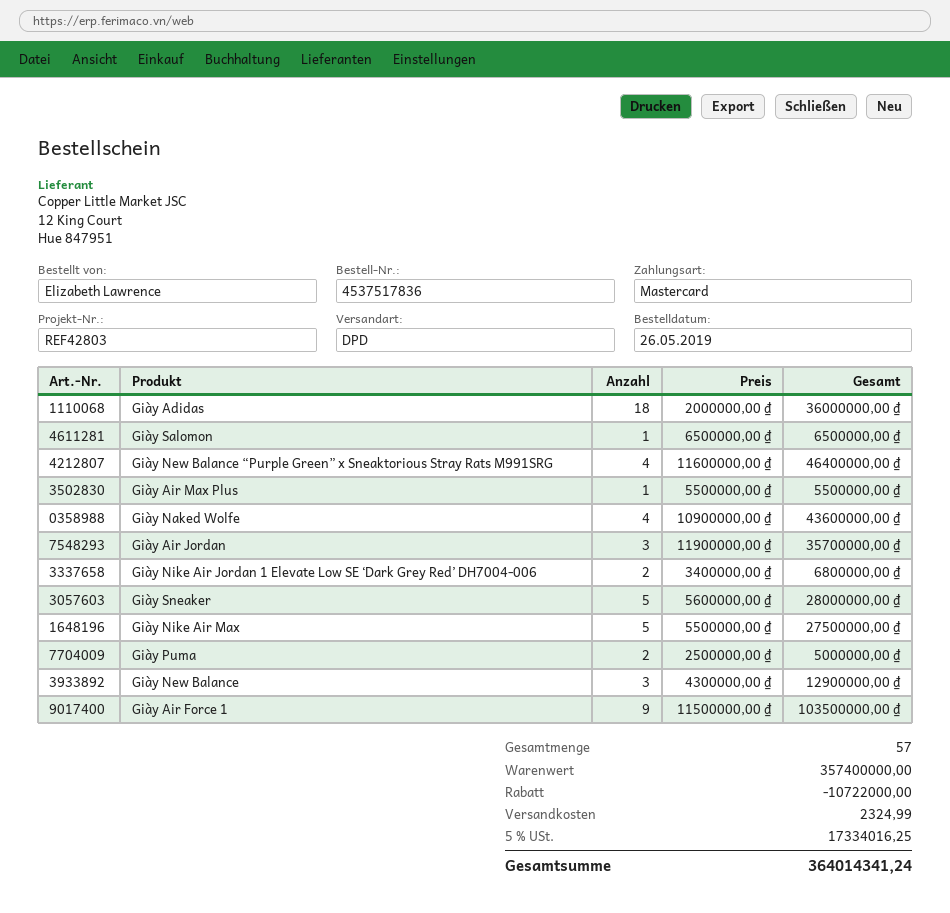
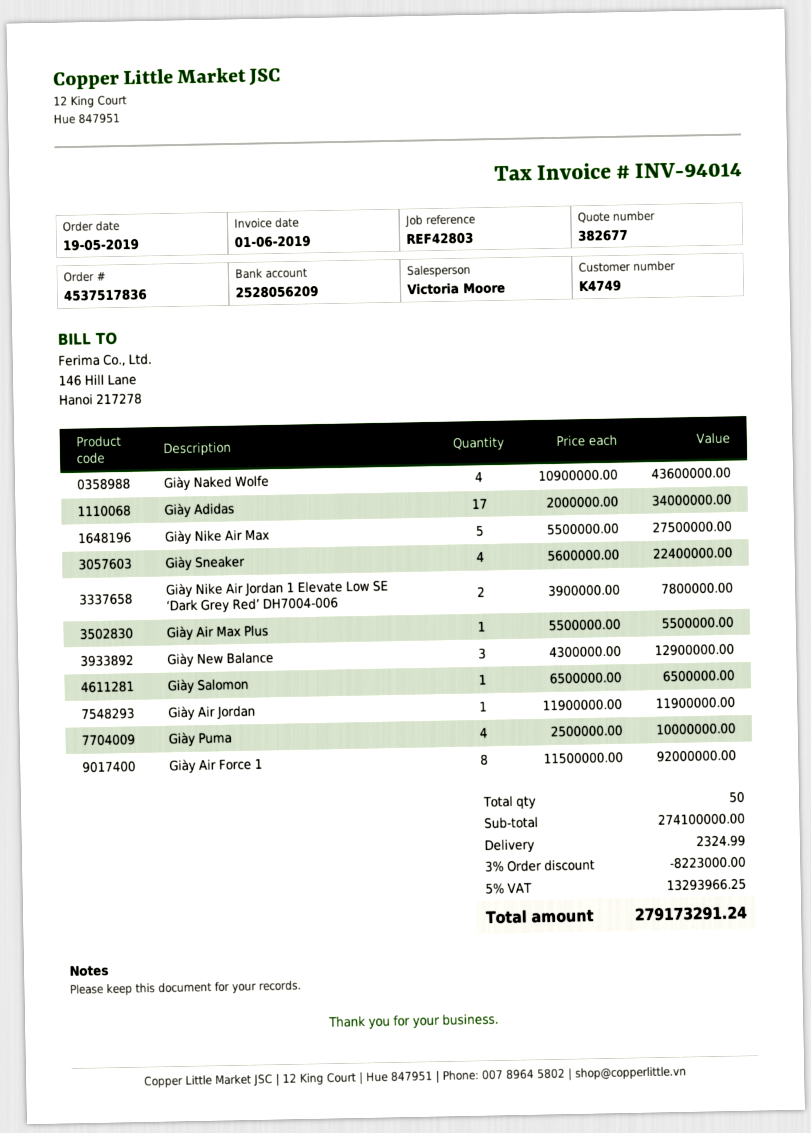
order date: 2019-05-26 -> 2019-05-19
Giày Adidas: 18 x 2000000.00 = 36000000.00 -> 17 x 2000000.00 = 34000000.00
Giày New Balance “Purple Green” x Sneaktorious Stray Rats M991SRG: 4 x 11600000.00 = 46400000.00 -> none
Giày Air Jordan: 3 x 11900000.00 = 35700000.00 -> 1 x 11900000.00 = 11900000.00
Giày Nike Air Jordan 1 Elevate Low SE ‘Dark Grey Red’ DH7004-006: 2 x 3400000.00 = 6800000.00 -> 2 x 3900000.00 = 7800000.00
Giày Sneaker: 5 x 5600000.00 = 28000000.00 -> 4 x 5600000.00 = 22400000.00
Giày Puma: 2 x 2500000.00 = 5000000.00 -> 4 x 2500000.00 = 10000000.00
Giày Air Force 1: 9 x 11500000.00 = 103500000.00 -> 8 x 11500000.00 = 92000000.00
total quantity: 57 -> 50
subtotal: 357400000.00 -> 274100000.00
discount: 10722000.00 -> 8223000.00
tax: 5% = 17334016.25 -> 5% = 13293966.25
total: 364014341.24 -> 279173291.24

